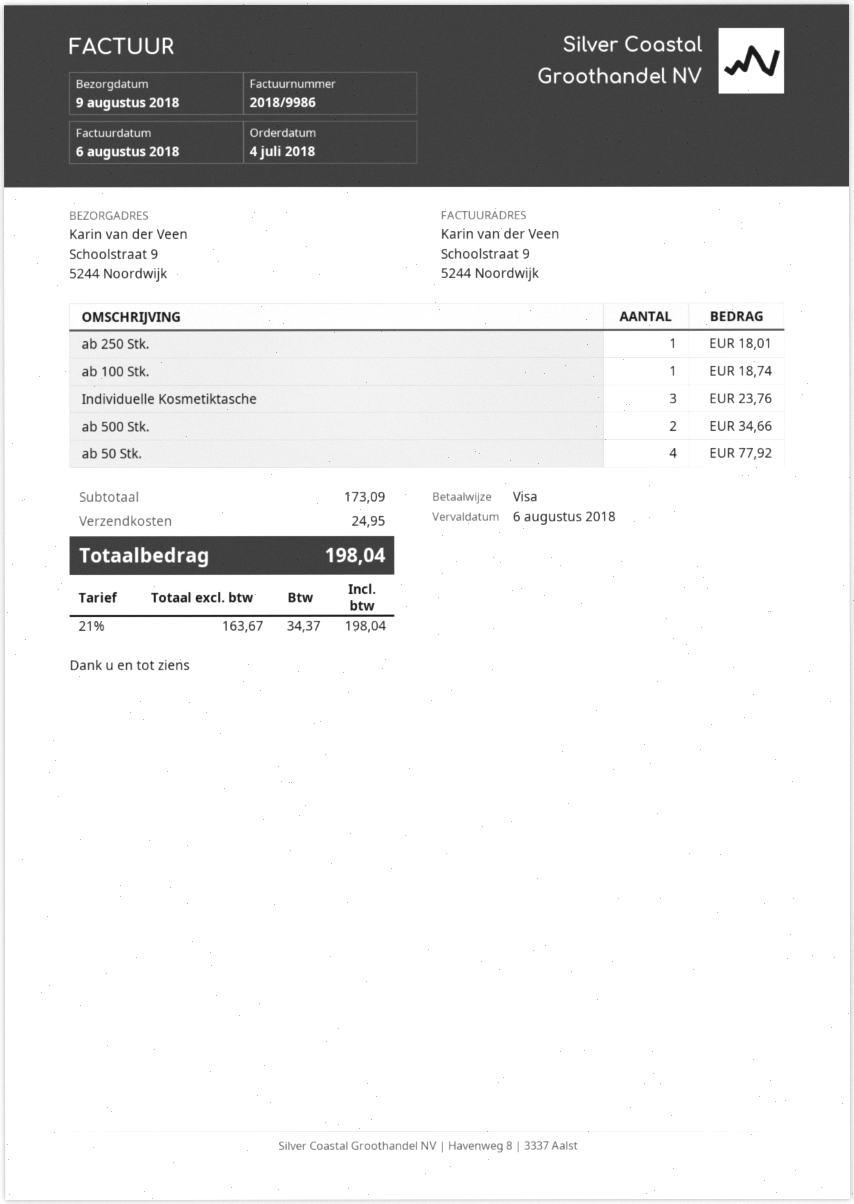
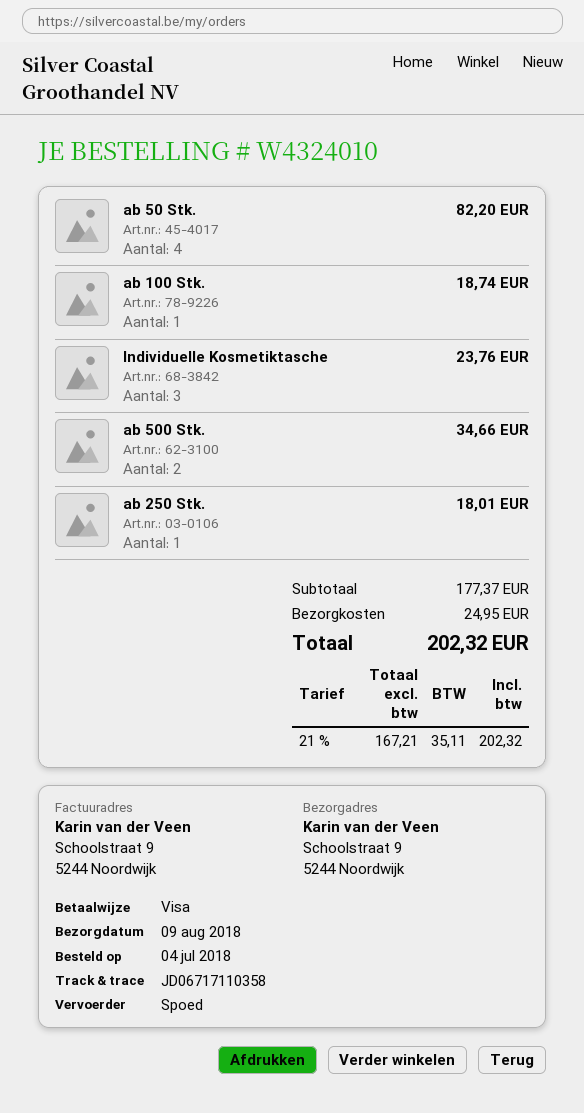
ab 50 Stk.: 4 for 77.92 -> 4 for 82.20
subtotal: 173.09 -> 177.37
net: 163.67 -> 167.21
tax: 21% = 34.37 -> 21% = 35.11
total: 198.04 -> 202.32

